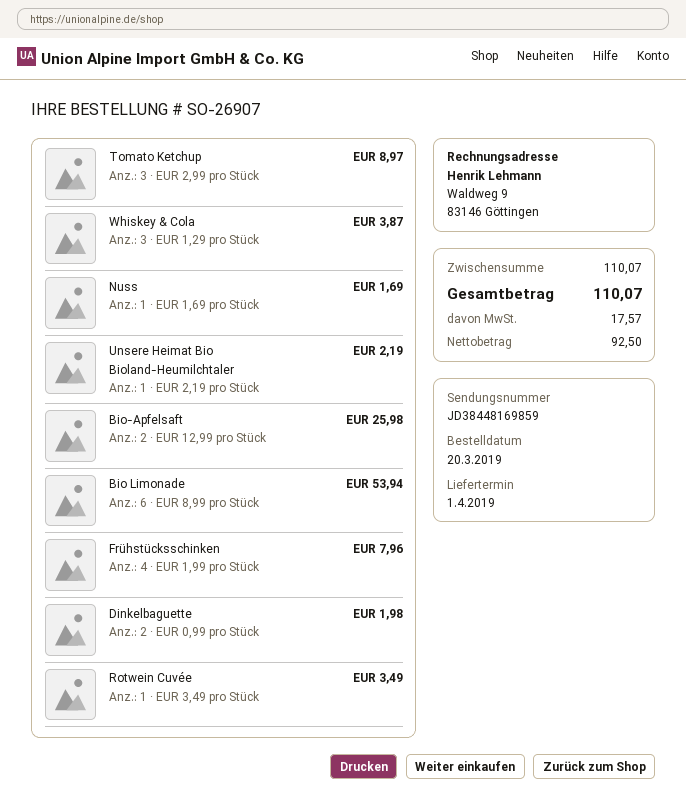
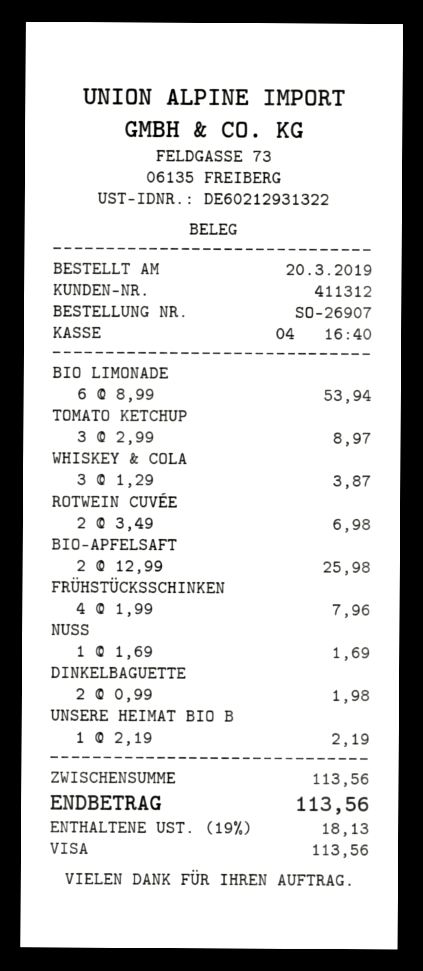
Rotwein Cuvée: 1 x 3.49 = 3.49 -> 2 x 3.49 = 6.98
subtotal: 110.07 -> 113.56
tax: 17.57 -> 18.13
total: 110.07 -> 113.56

